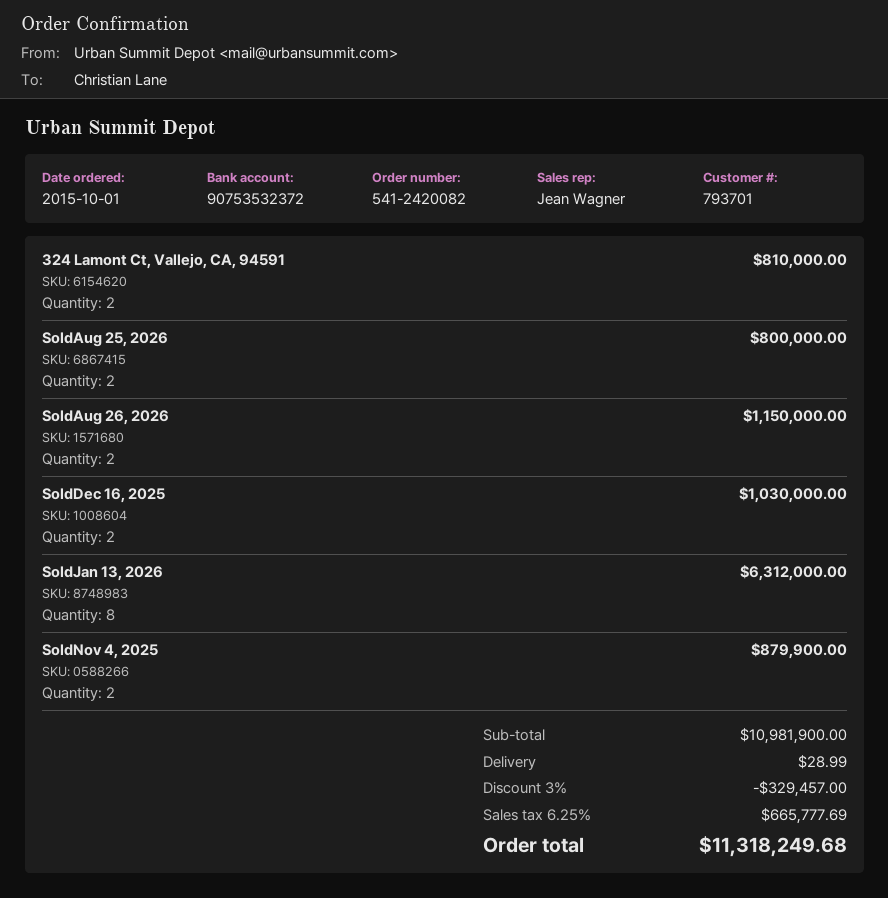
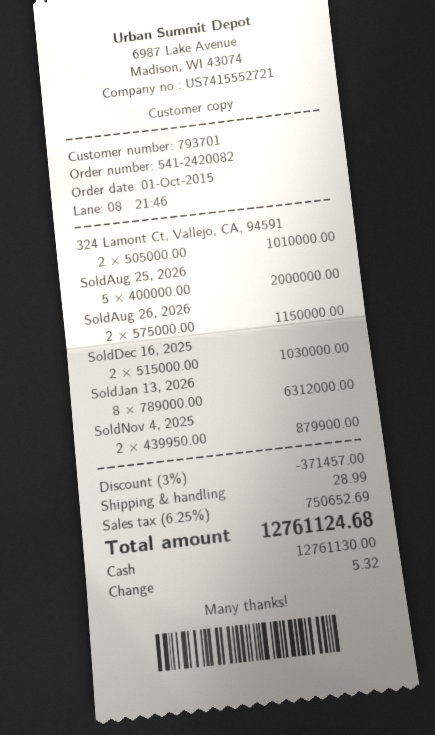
324 Lamont Ct, Vallejo, CA, 94591: 2 for 810000.00 -> 2 for 1010000.00
SoldAug 25, 2026: 2 for 800000.00 -> 5 for 2000000.00
discount: 3% = 329457.00 -> 3% = 371457.00
tax: 6.25% = 665777.69 -> 6.25% = 750652.69
total: 11318249.68 -> 12761124.68

